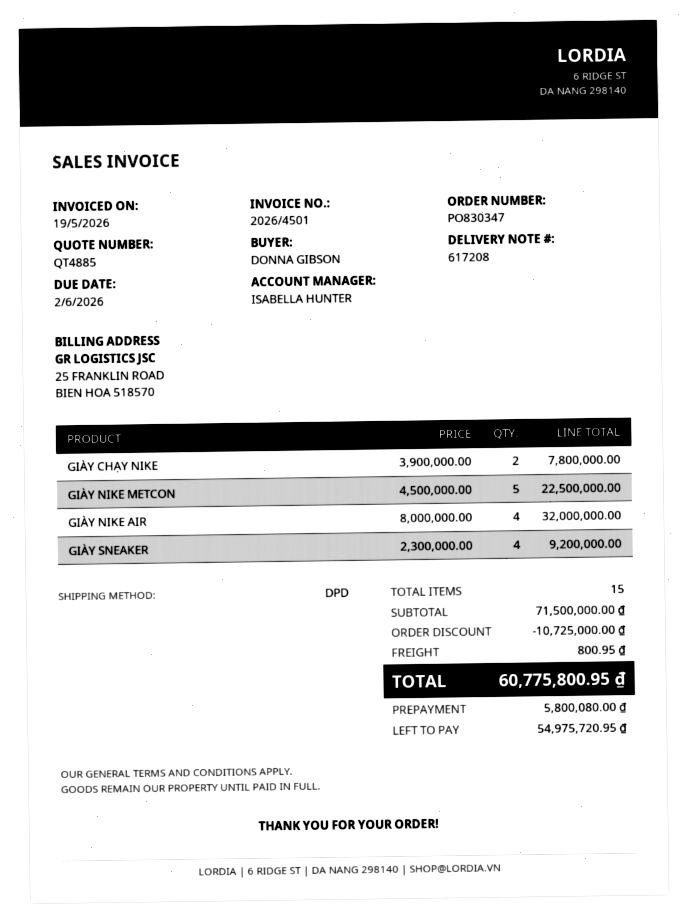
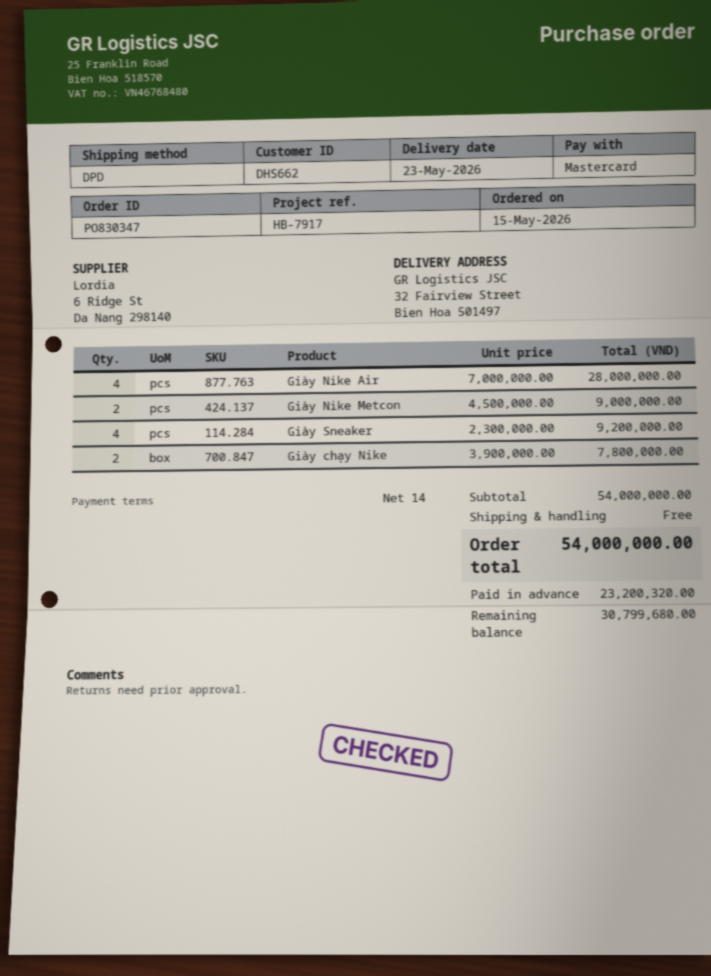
GIÀY NIKE METCON: 5 x 4500000.00 = 22500000.00 -> 2 x 4500000.00 = 9000000.00
GIÀY NIKE AIR: 4 x 8000000.00 = 32000000.00 -> 4 x 7000000.00 = 28000000.00
subtotal: 71500000.00 -> 54000000.00
discount: 10725000.00 -> none
shipping: 800.95 -> 0.00
total: 60775800.95 -> 54000000.00
deposit: 5800080.00 -> 23200320.00
balance: 54975720.95 -> 30799680.00

